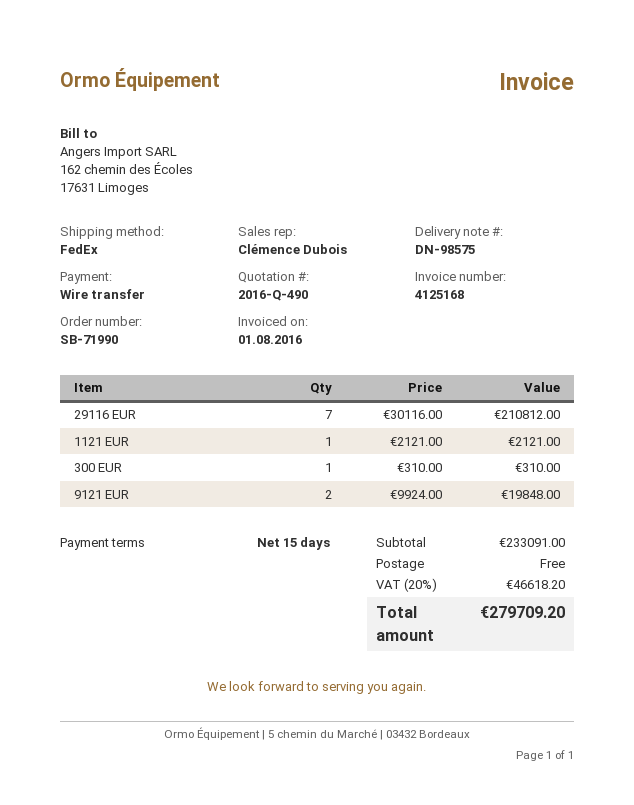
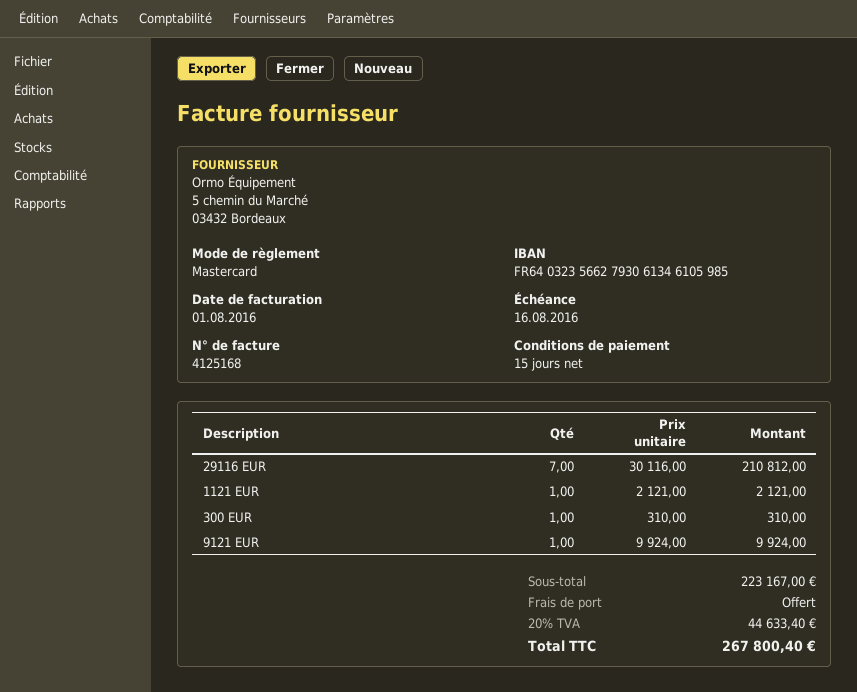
payment method: bank transfer -> Mastercard
9121 EUR: 2 x 9924.00 = 19848.00 -> 1 x 9924.00 = 9924.00
subtotal: 233091.00 -> 223167.00
tax: 20% = 46618.20 -> 20% = 44633.40
total: 279709.20 -> 267800.40

